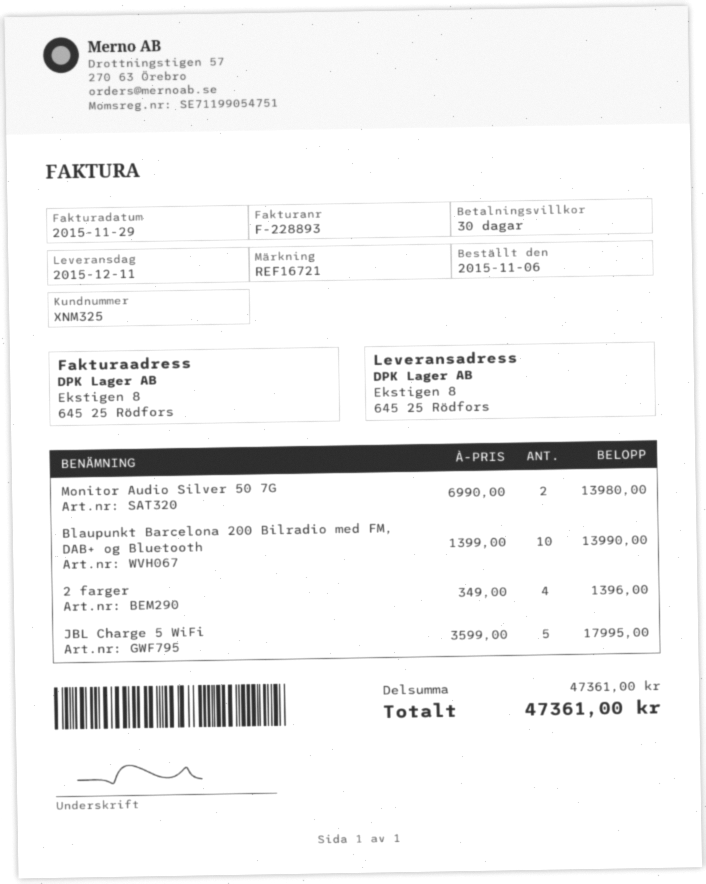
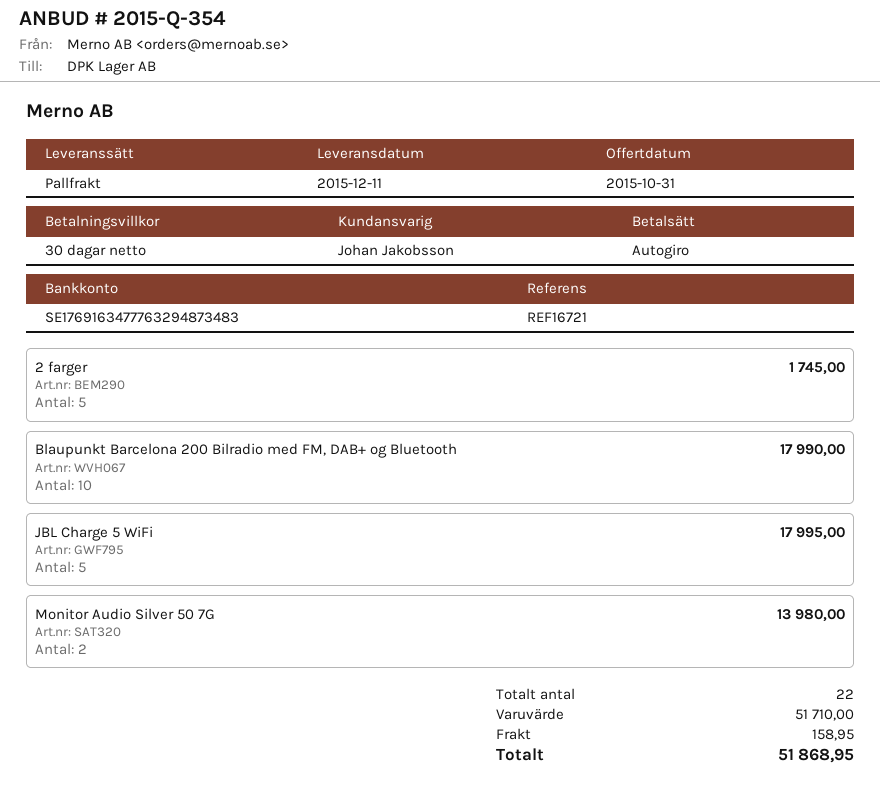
Blaupunkt Barcelona 200 Bilradio med FM, DAB+ og Bluetooth: 10 for 13990.00 -> 10 for 17990.00
2 farger: 4 for 1396.00 -> 5 for 1745.00
subtotal: 47361.00 -> 51710.00
shipping: none -> 158.95
total: 47361.00 -> 51868.95

